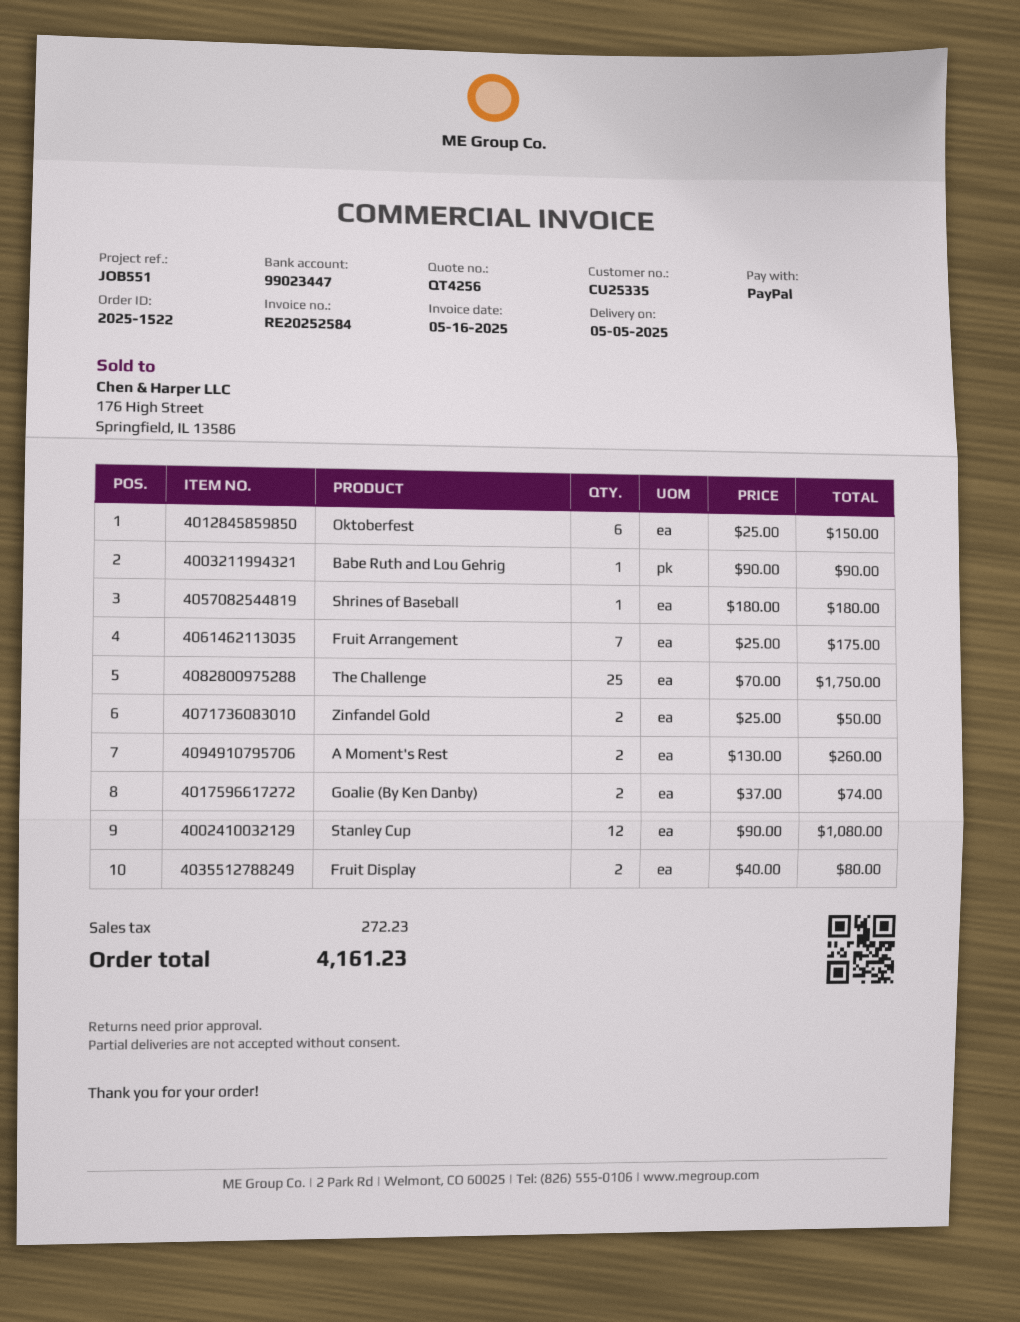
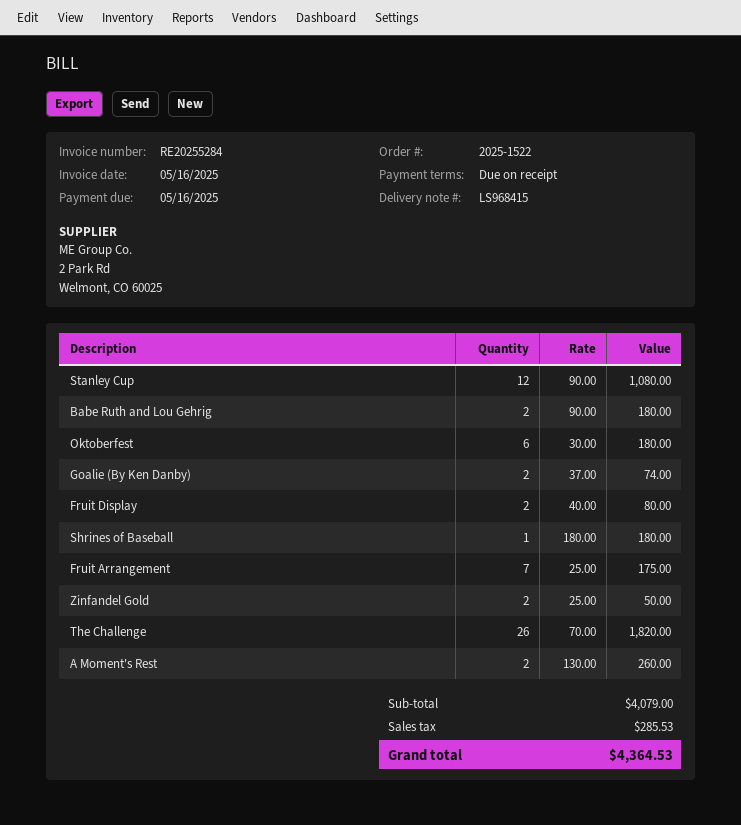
invoice number: RE20252584 -> RE20255284
Oktoberfest: 6 x 25.00 = 150.00 -> 6 x 30.00 = 180.00
Babe Ruth and Lou Gehrig: 1 x 90.00 = 90.00 -> 2 x 90.00 = 180.00
The Challenge: 25 x 70.00 = 1750.00 -> 26 x 70.00 = 1820.00
tax: 272.23 -> 285.53
total: 4161.23 -> 4364.53

